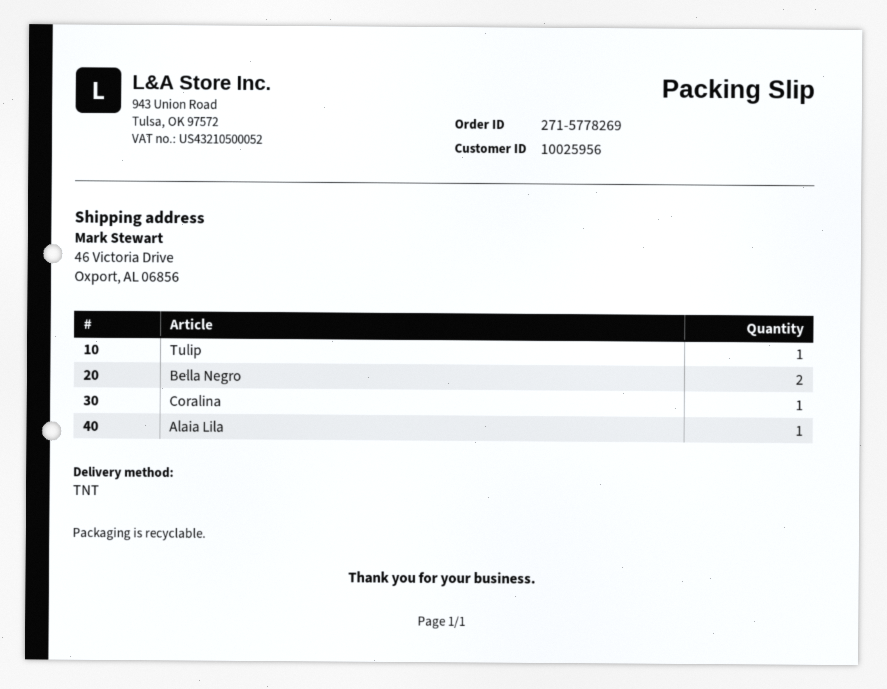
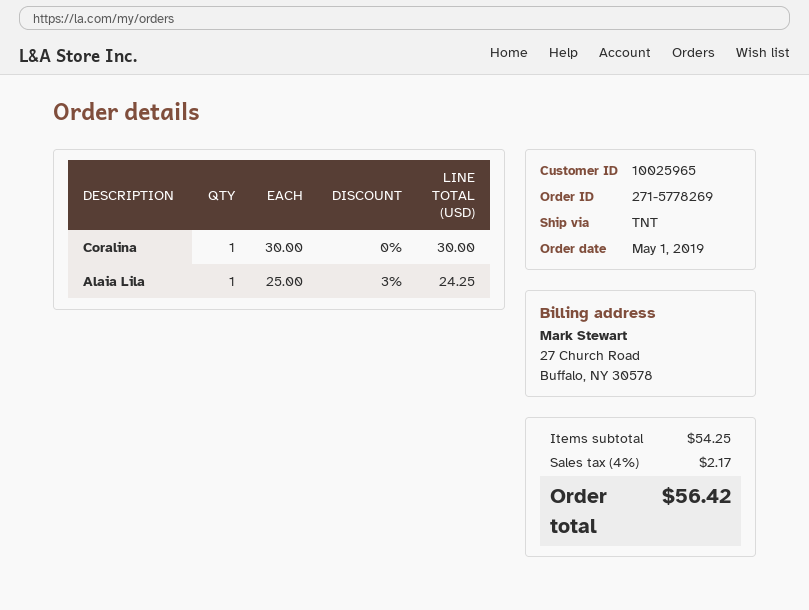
customer number: 10025956 -> 10025965
Tulip: 1 -> none
Bella Negro: 2 -> none

